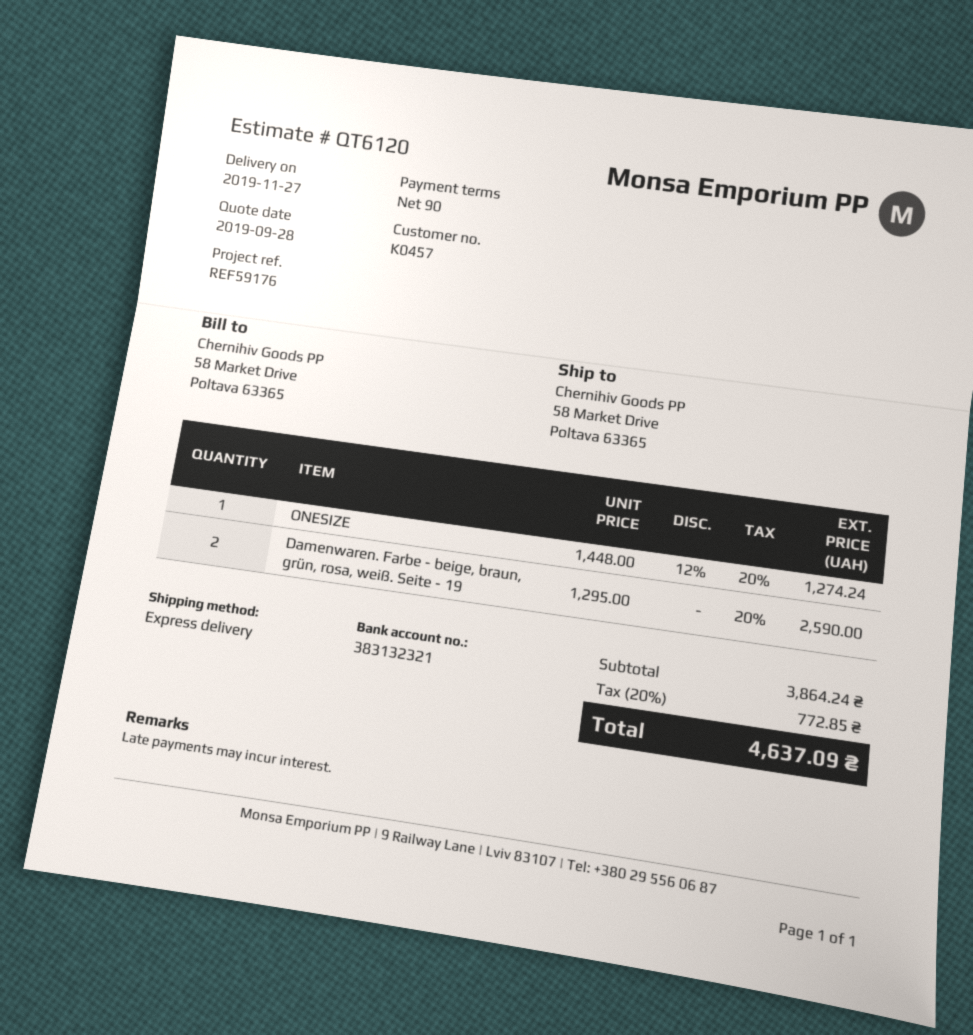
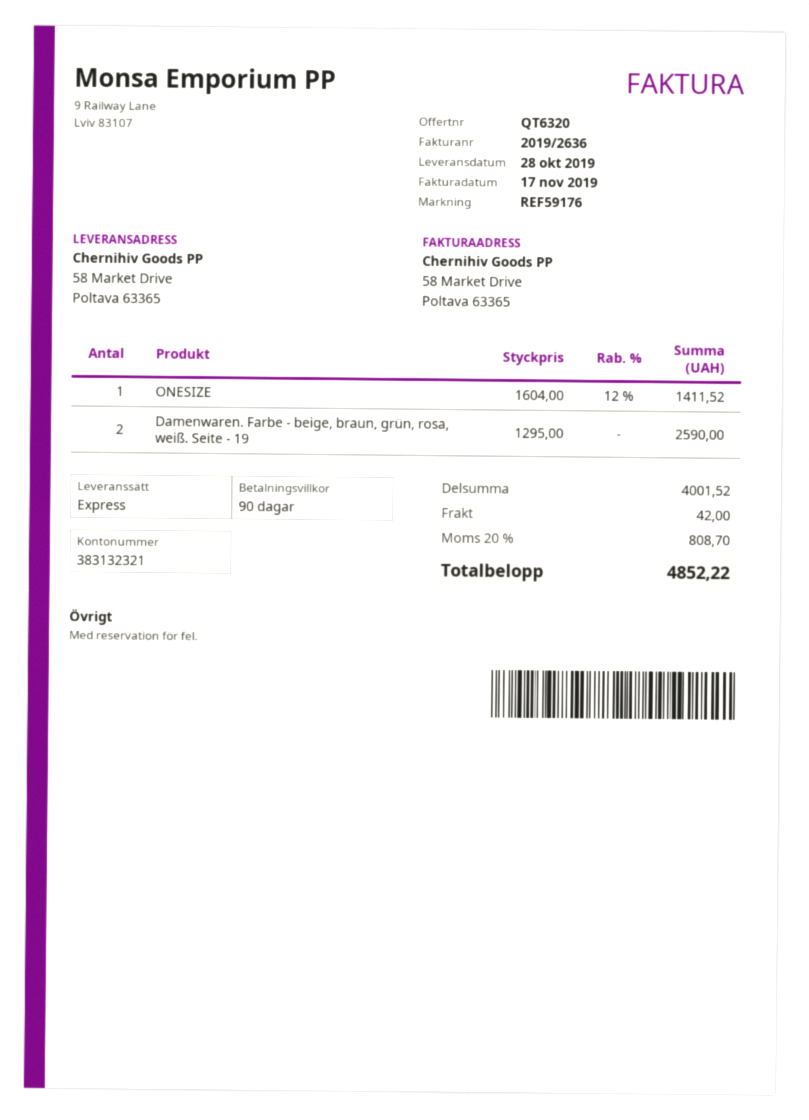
quote number: QT6120 -> QT6320
delivery date: 2019-11-27 -> 2019-10-28
ONESIZE: 1 x 1448.00 - 12% = 1274.24 -> 1 x 1604.00 - 12% = 1411.52
subtotal: 3864.24 -> 4001.52
shipping: none -> 42.00
tax: 20% = 772.85 -> 20% = 808.70
total: 4637.09 -> 4852.22

